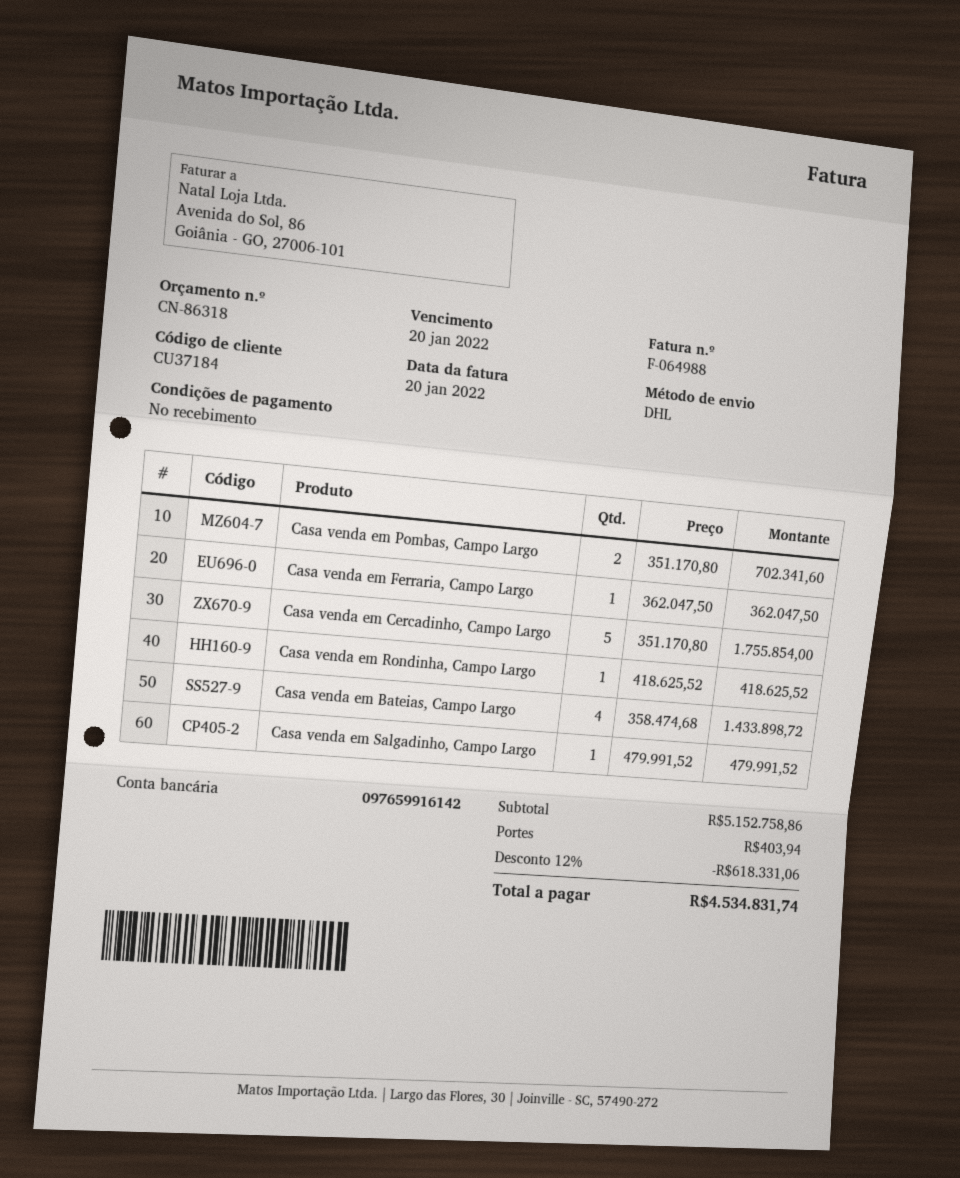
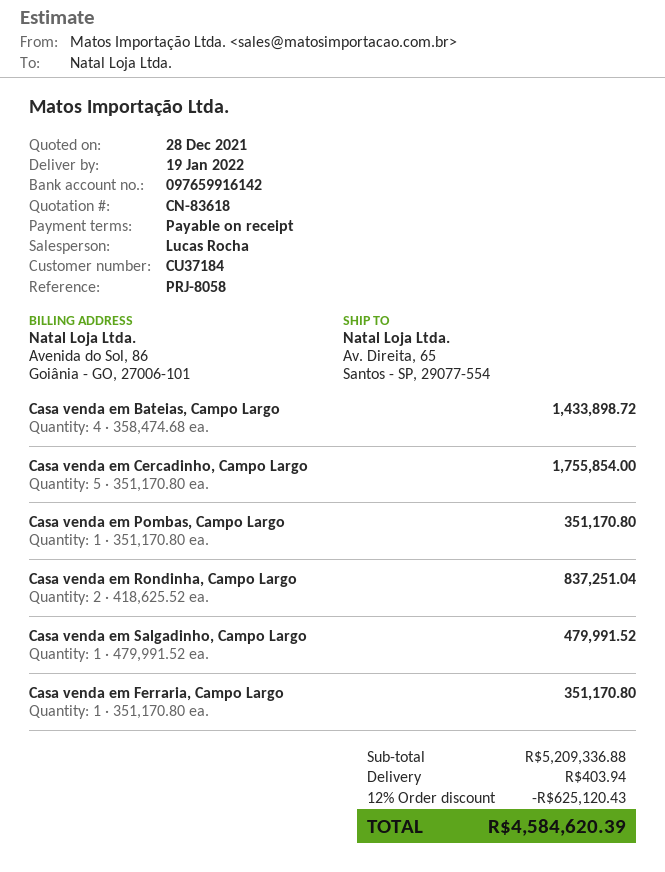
quote number: CN-86318 -> CN-83618
Casa venda em Pombas, Campo Largo: 2 x 351170.80 = 702341.60 -> 1 x 351170.80 = 351170.80
Casa venda em Ferraria, Campo Largo: 1 x 362047.50 = 362047.50 -> 1 x 351170.80 = 351170.80
Casa venda em Rondinha, Campo Largo: 1 x 418625.52 = 418625.52 -> 2 x 418625.52 = 837251.04
subtotal: 5152758.86 -> 5209336.88
discount: 12% = 618331.06 -> 12% = 625120.43
total: 4534831.74 -> 4584620.39

